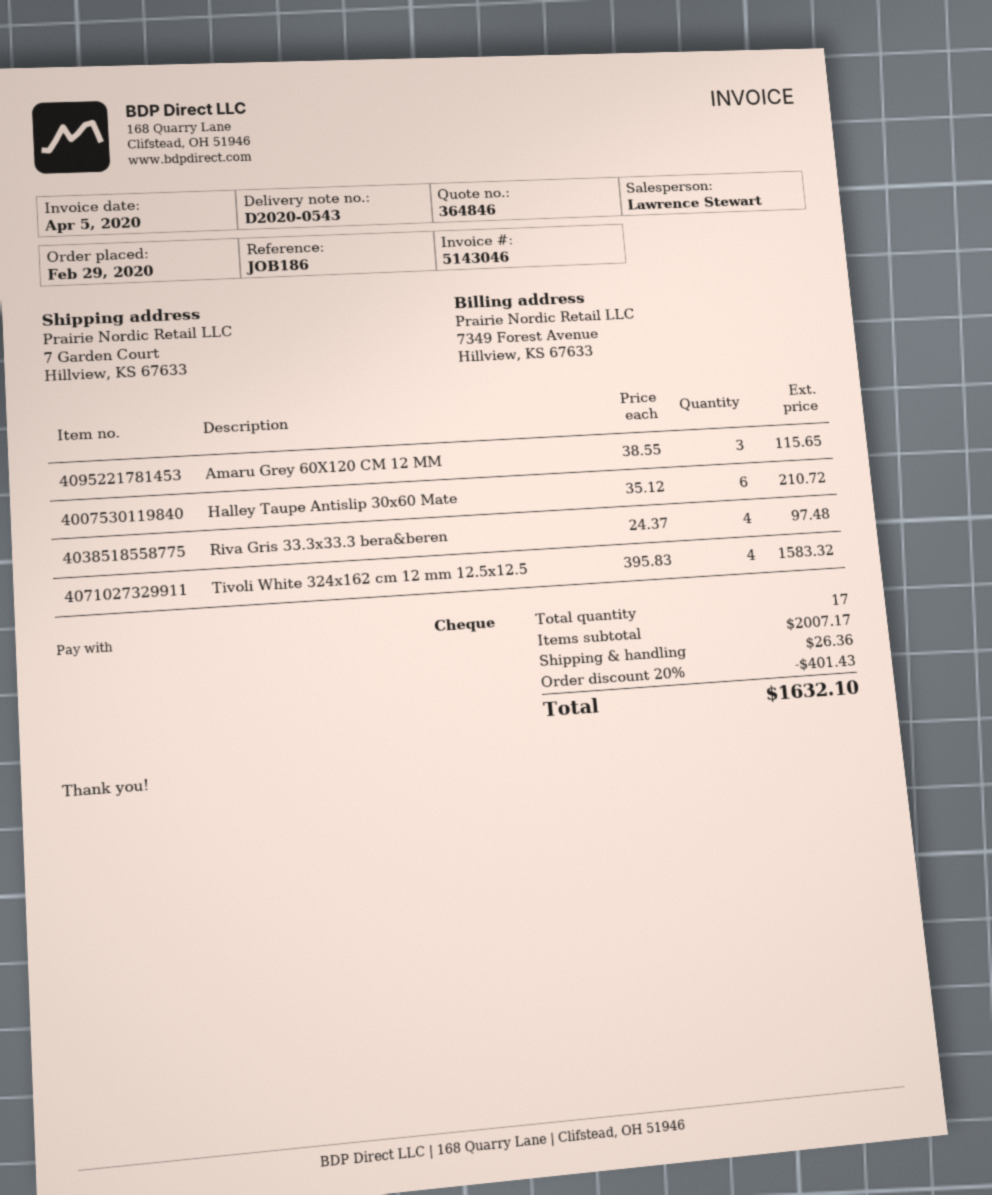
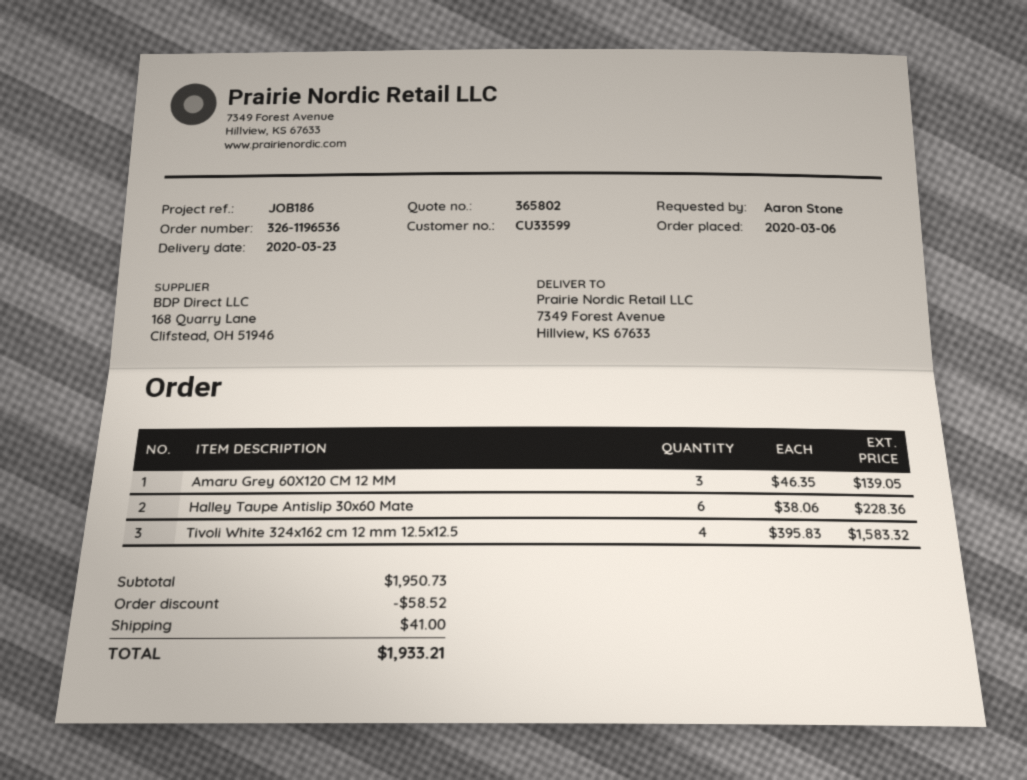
quote number: 364846 -> 365802
order date: 2020-02-29 -> 2020-03-06
ship to: 7 Garden Court, Hillview, KS 67633 -> 7349 Forest Avenue, Hillview, KS 67633
Amaru Grey 60X120 CM 12 MM: 3 x 38.55 = 115.65 -> 3 x 46.35 = 139.05
Halley Taupe Antislip 30x60 Mate: 6 x 35.12 = 210.72 -> 6 x 38.06 = 228.36
Riva Gris 33.3x33.3 bera&beren: 4 x 24.37 = 97.48 -> none
subtotal: 2007.17 -> 1950.73
discount: 401.43 -> 58.52
shipping: 26.36 -> 41.00
total: 1632.10 -> 1933.21

